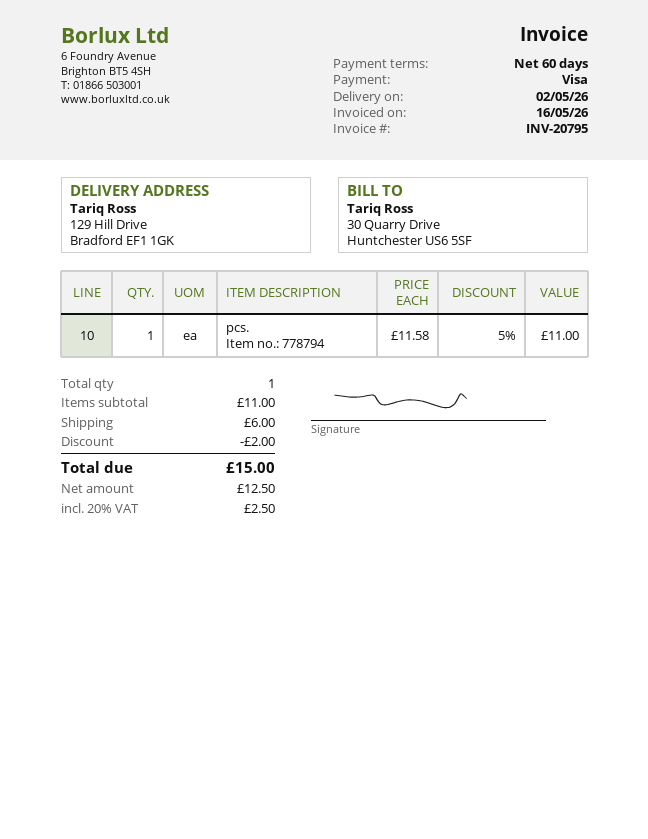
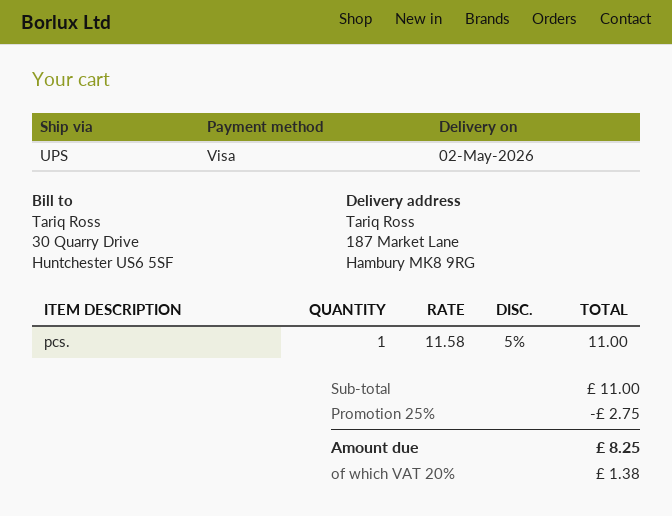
ship to: 129 Hill Drive, Bradford EF1 1GK -> 187 Market Lane, Hambury MK8 9RG
discount: 2.00 -> 2.75
shipping: 6.00 -> none
tax: 20% = 2.50 -> 20% = 1.38
total: 15.00 -> 8.25

